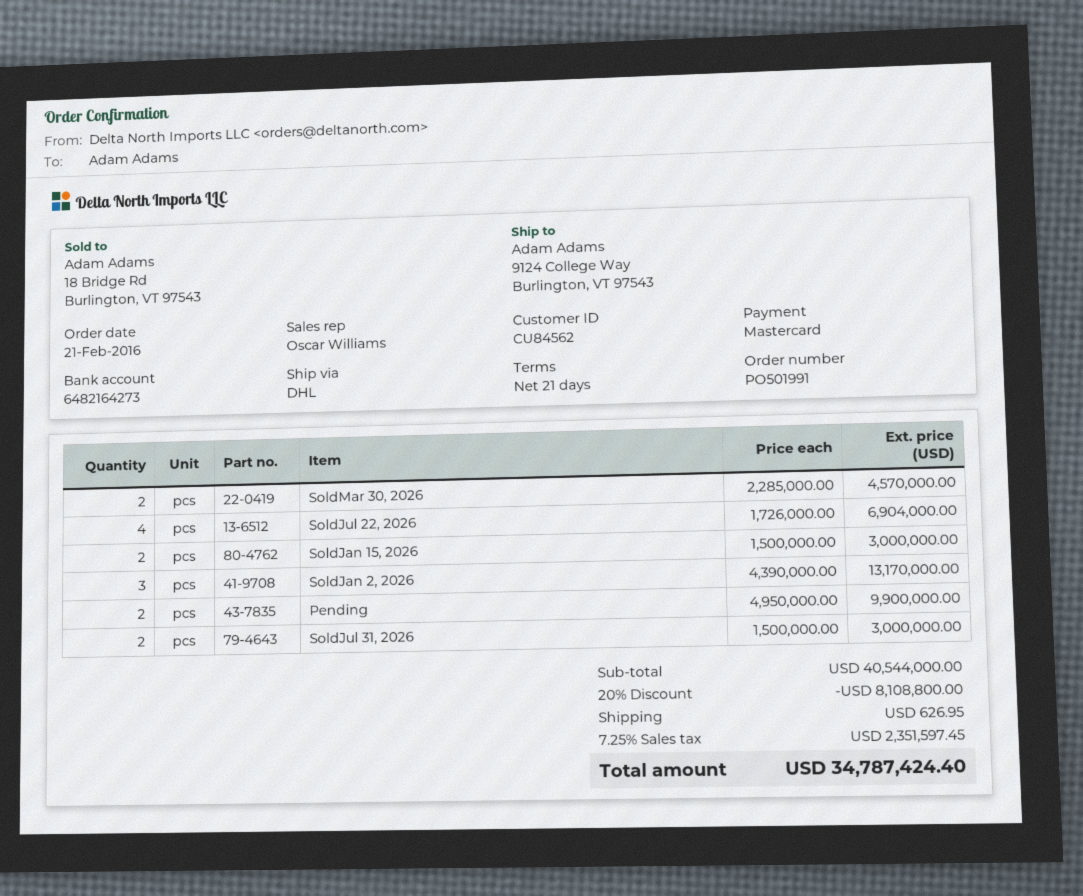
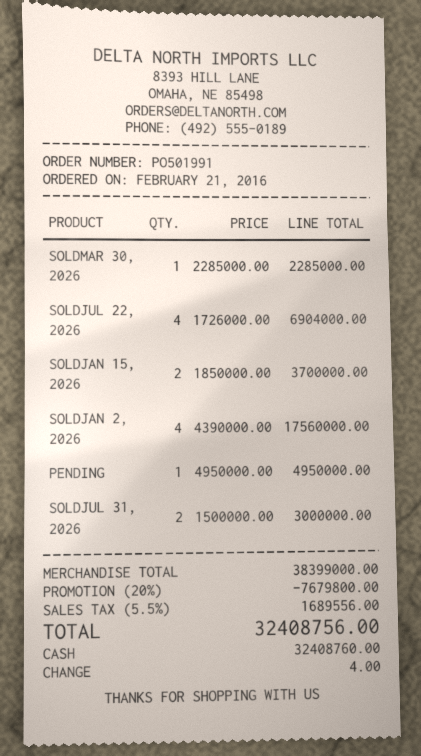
payment method: Mastercard -> cash
SoldMar 30, 2026: 2 x 2285000.00 = 4570000.00 -> 1 x 2285000.00 = 2285000.00
SoldJan 15, 2026: 2 x 1500000.00 = 3000000.00 -> 2 x 1850000.00 = 3700000.00
SoldJan 2, 2026: 3 x 4390000.00 = 13170000.00 -> 4 x 4390000.00 = 17560000.00
Pending: 2 x 4950000.00 = 9900000.00 -> 1 x 4950000.00 = 4950000.00
subtotal: 40544000.00 -> 38399000.00
discount: 20% = 8108800.00 -> 20% = 7679800.00
shipping: 626.95 -> none
tax: 7.25% = 2351597.45 -> 5.5% = 1689556.00
total: 34787424.40 -> 32408756.00

